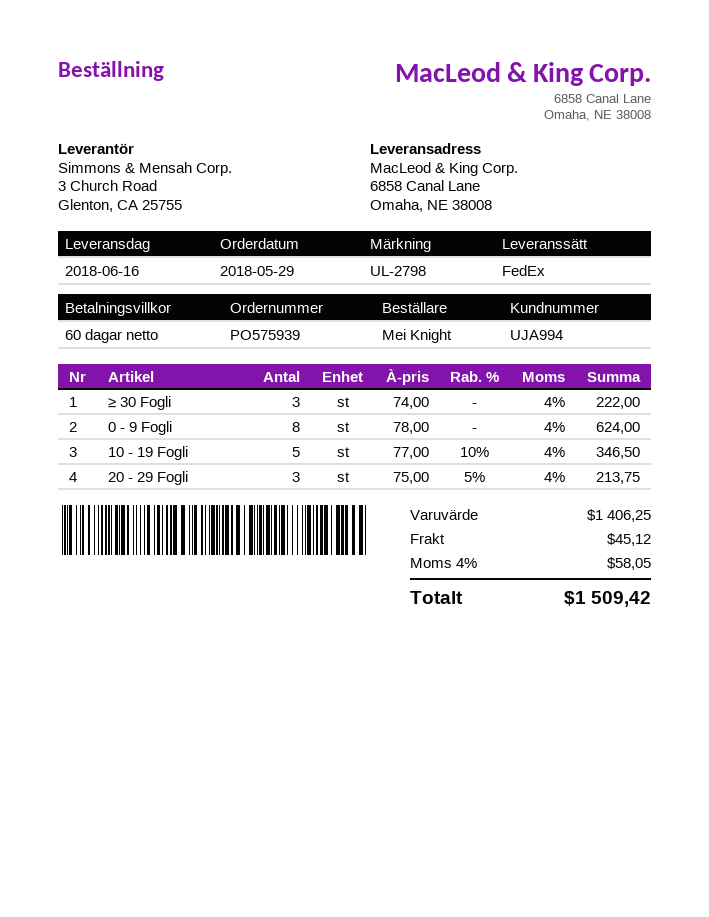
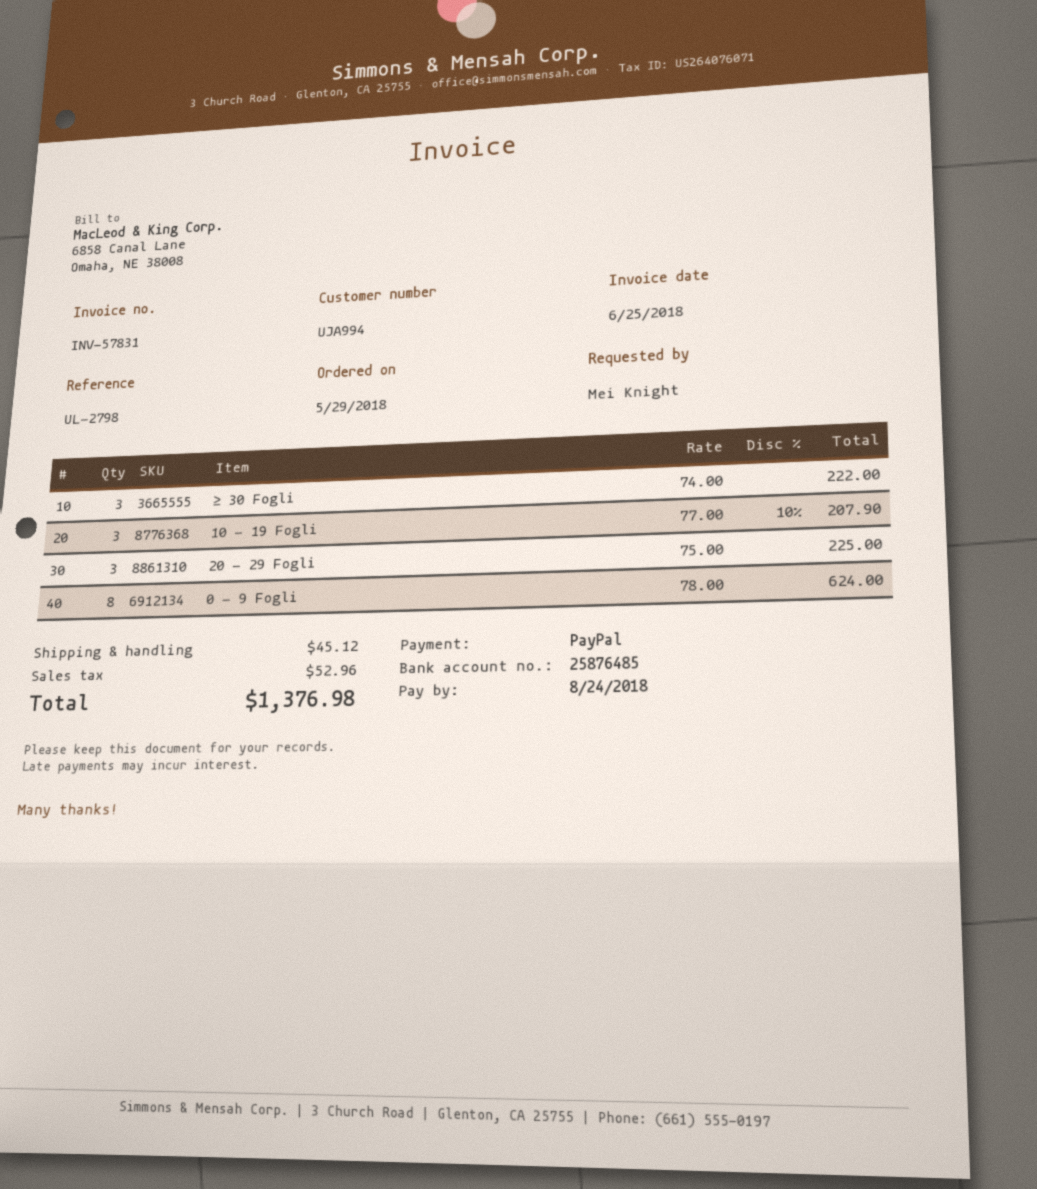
10 - 19 Fogli: 5 x 77.00 - 10% = 346.50 -> 3 x 77.00 - 10% = 207.90
20 - 29 Fogli: 3 x 75.00 - 5% = 213.75 -> 3 x 75.00 = 225.00
tax: 58.05 -> 52.96
total: 1509.42 -> 1376.98

